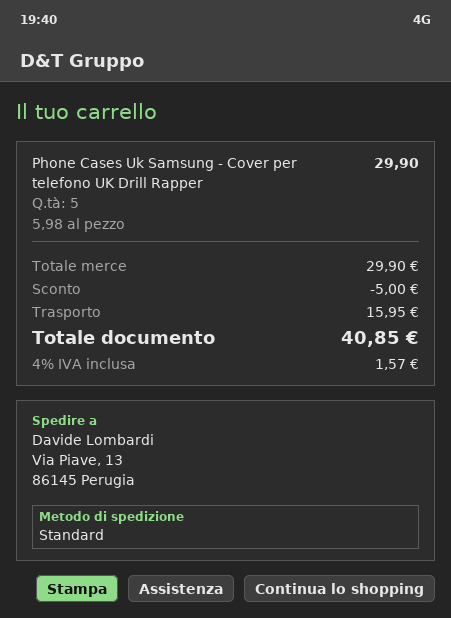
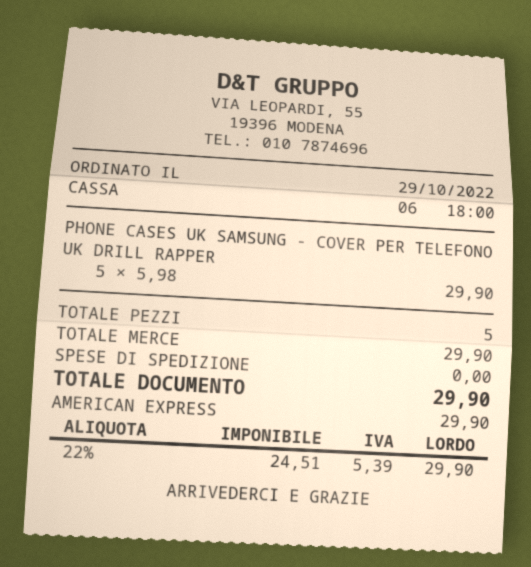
discount: 5.00 -> none
shipping: 15.95 -> 0.00
tax: 4% = 1.57 -> 22% = 5.39
total: 40.85 -> 29.90

